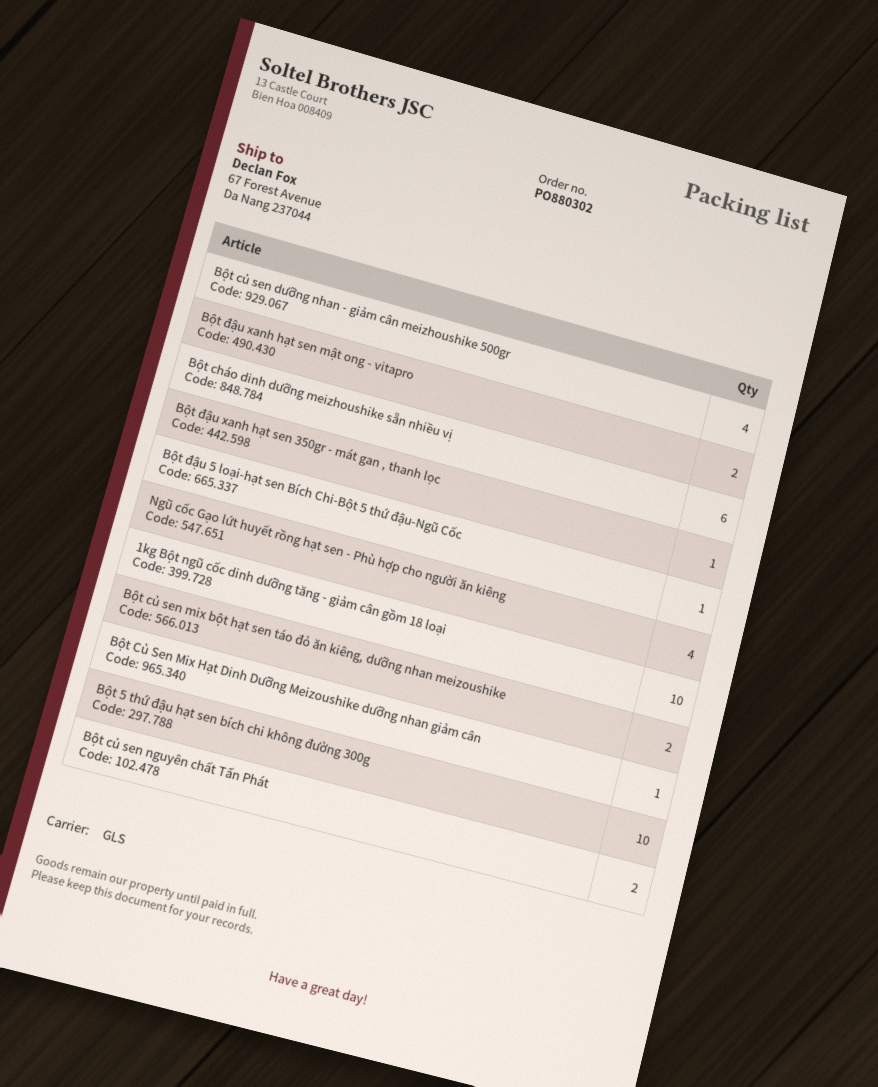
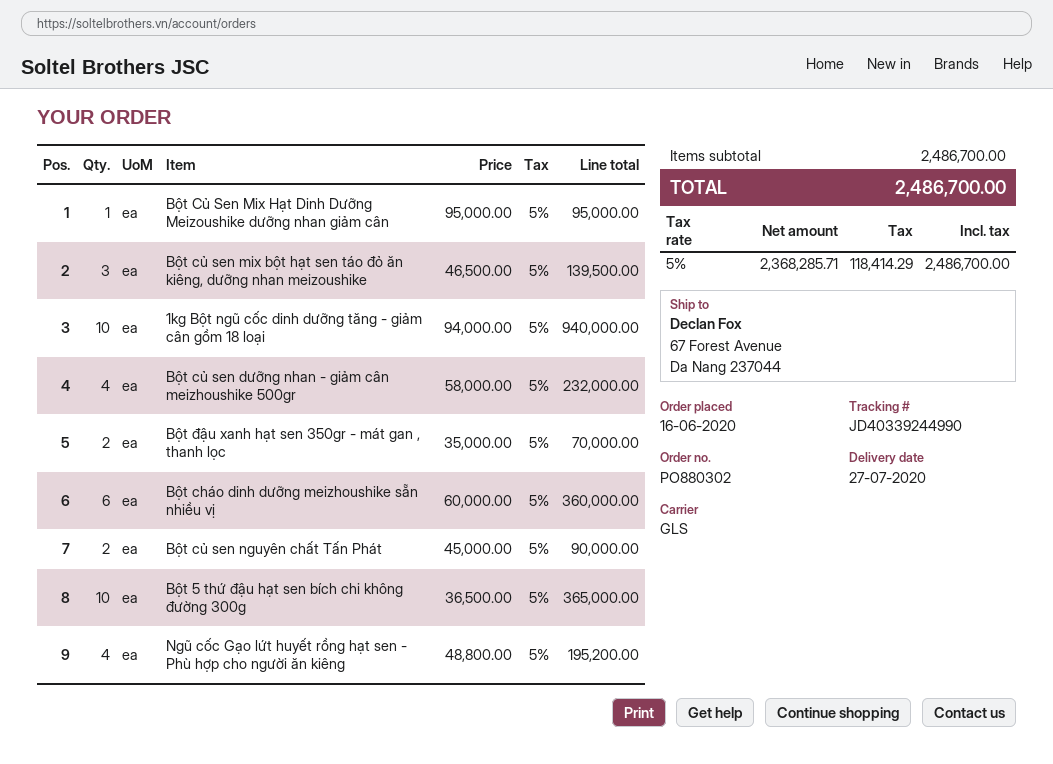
Bột đậu xanh hạt sen mật ong - vitapro: 2 -> none
Bột đậu xanh hạt sen 350gr - mát gan , thanh lọc: 1 -> 2
Bột đậu 5 loại-hạt sen Bích Chi-Bột 5 thứ đậu-Ngũ Cốc: 1 -> none
Bột củ sen mix bột hạt sen táo đỏ ăn kiêng, dưỡng nhan meizoushike: 2 -> 3

